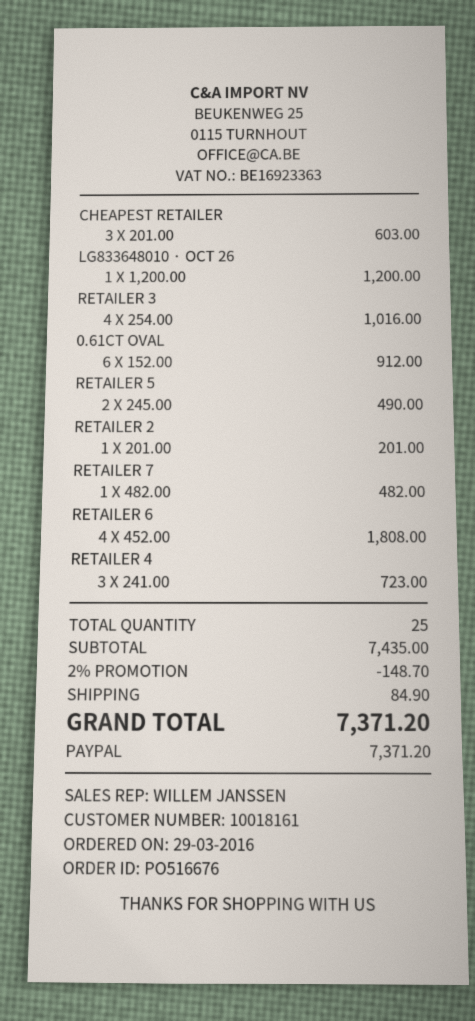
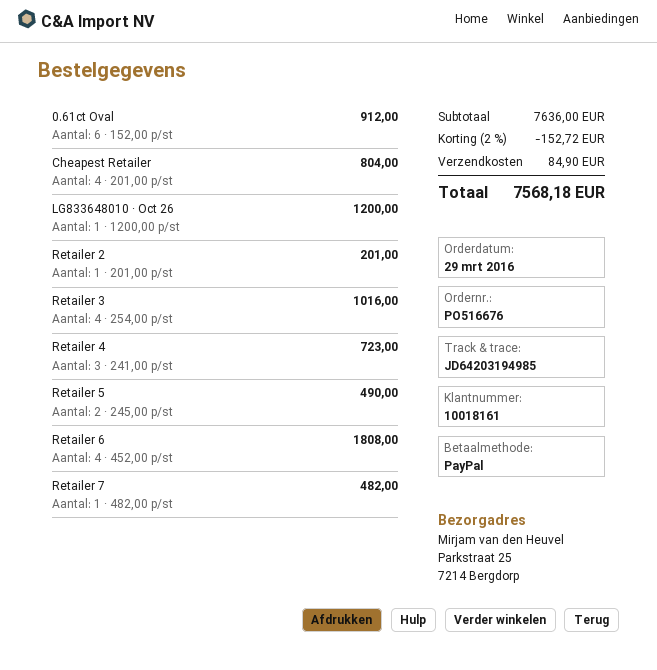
CHEAPEST RETAILER: 3 x 201.00 = 603.00 -> 4 x 201.00 = 804.00
subtotal: 7435.00 -> 7636.00
discount: 2% = 148.70 -> 2% = 152.72
total: 7371.20 -> 7568.18

